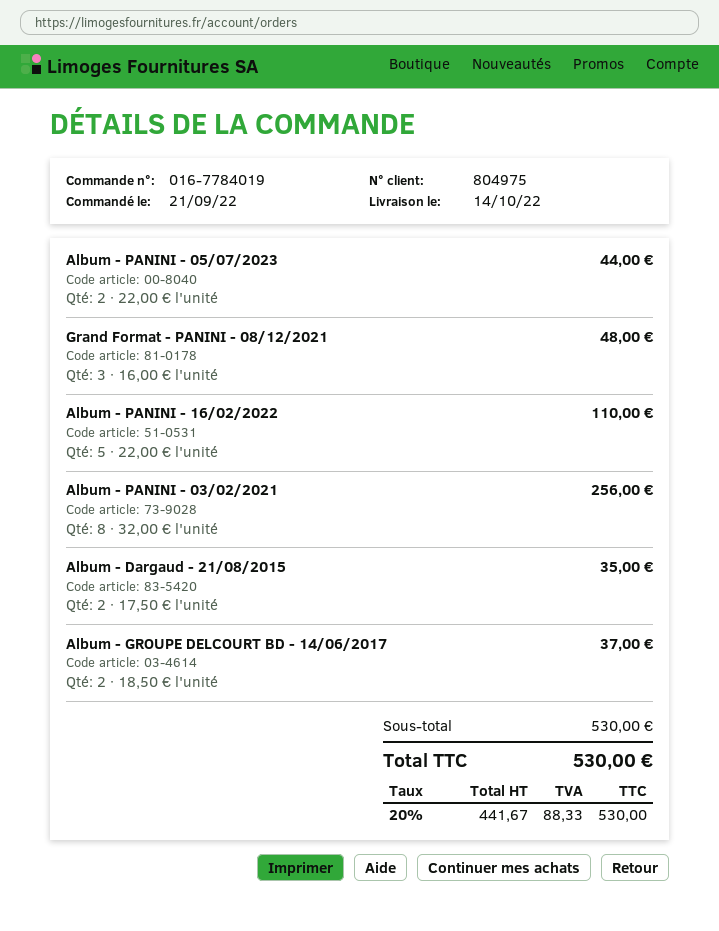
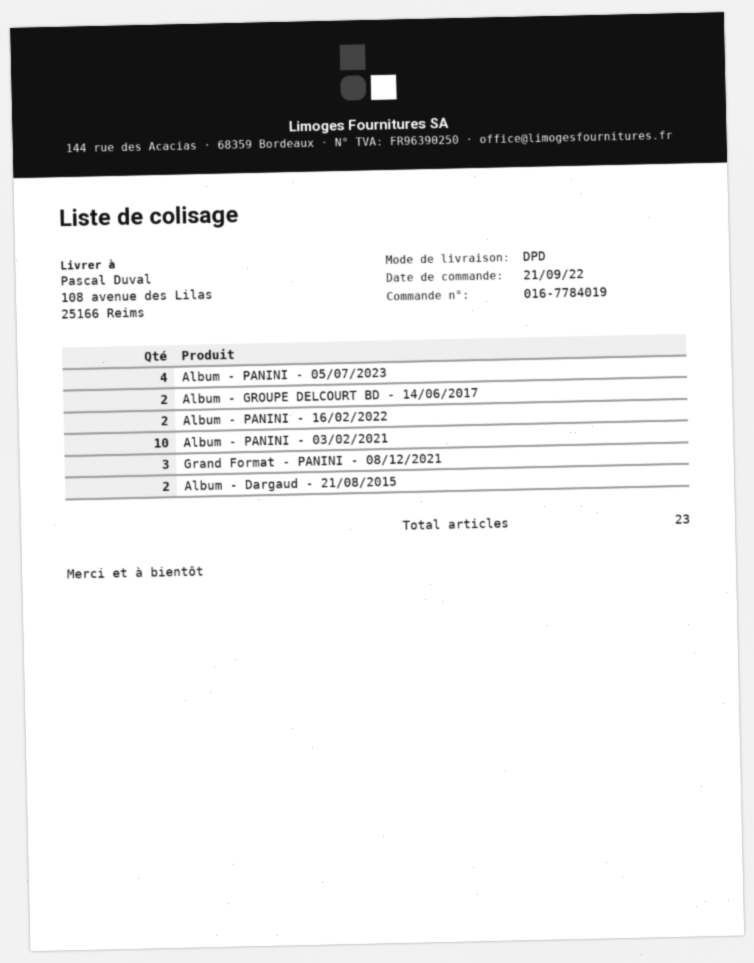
Album - PANINI - 05/07/2023: 2 -> 4
Album - PANINI - 16/02/2022: 5 -> 2
Album - PANINI - 03/02/2021: 8 -> 10

